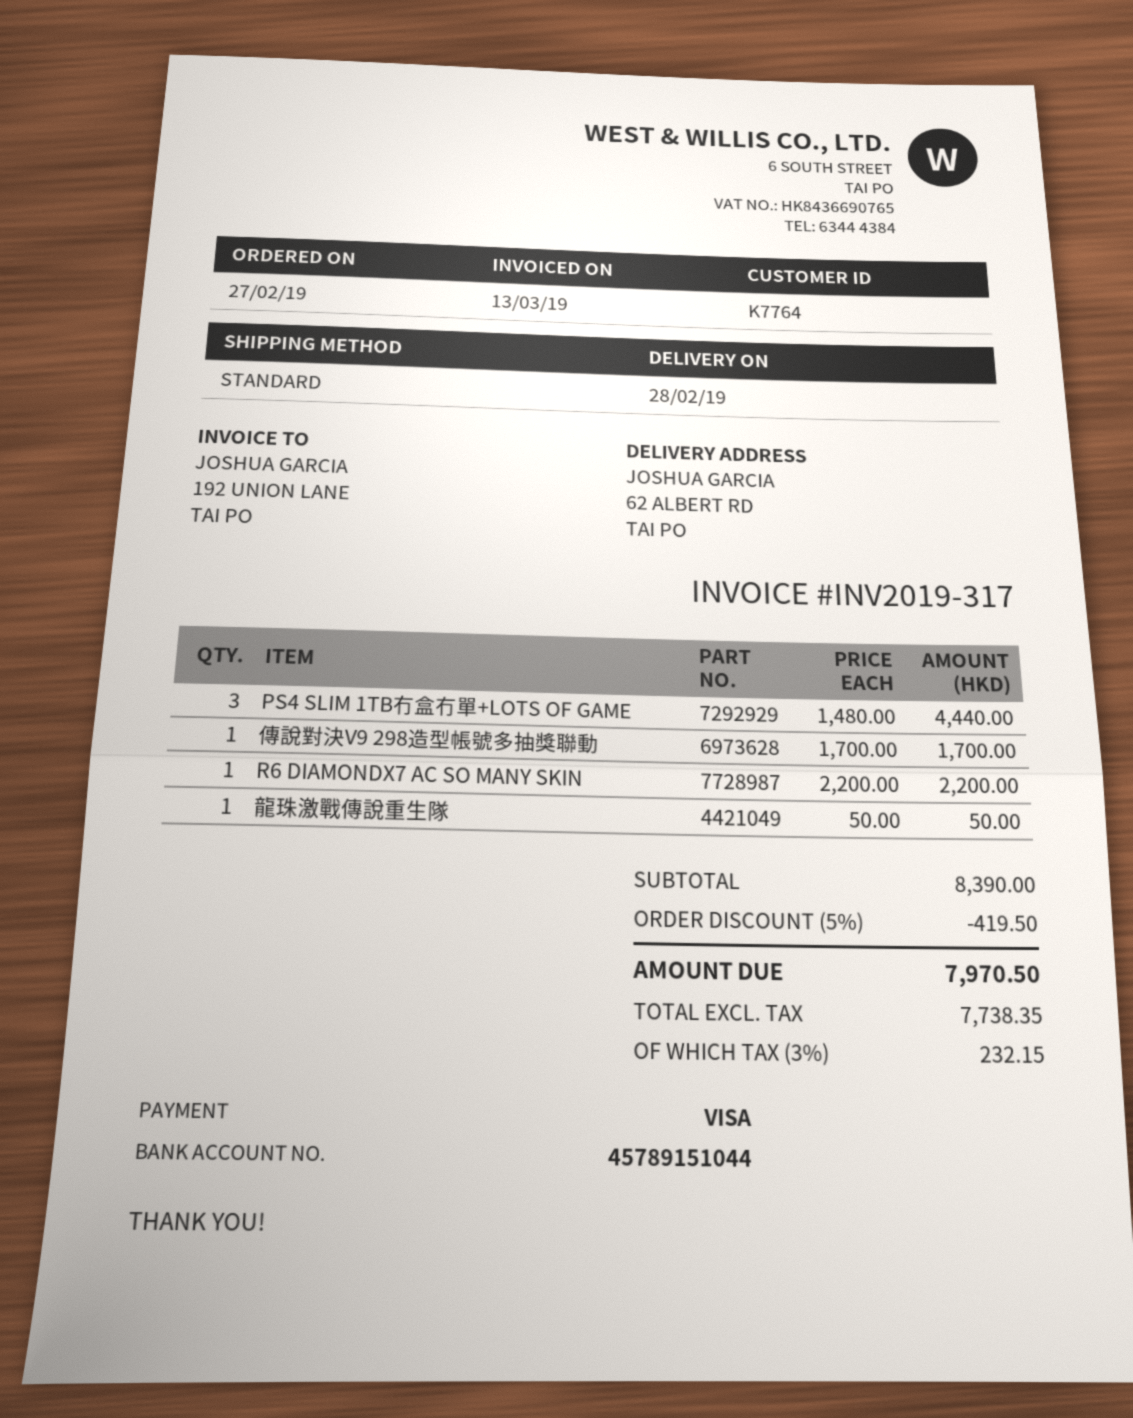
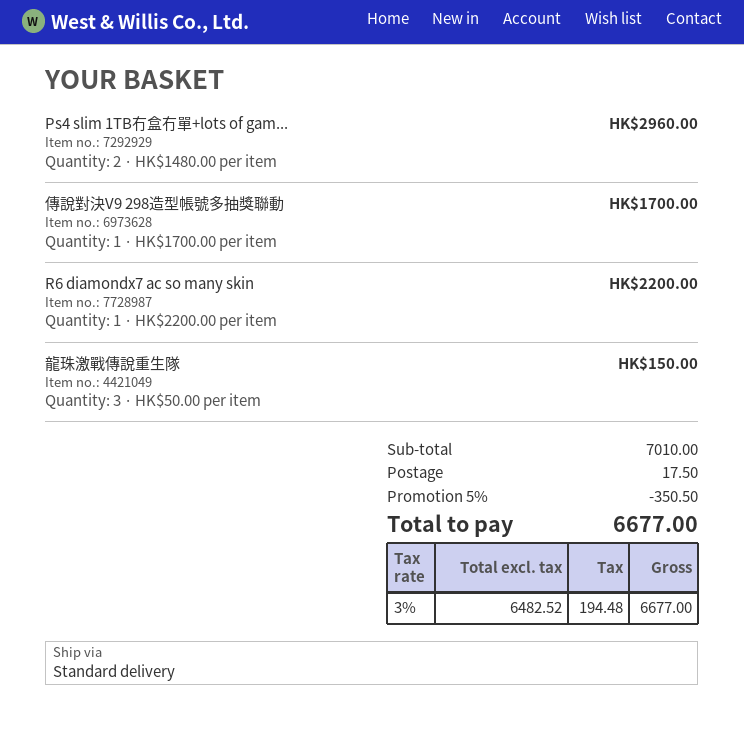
PS4 SLIM 1TB冇盒冇單+LOTS OF GAME: 3 x 1480.00 = 4440.00 -> 2 x 1480.00 = 2960.00
龍珠激戰傳說重生隊: 1 x 50.00 = 50.00 -> 3 x 50.00 = 150.00
subtotal: 8390.00 -> 7010.00
discount: 5% = 419.50 -> 5% = 350.50
shipping: none -> 17.50
net: 7738.35 -> 6482.52
tax: 3% = 232.15 -> 3% = 194.48
total: 7970.50 -> 6677.00

